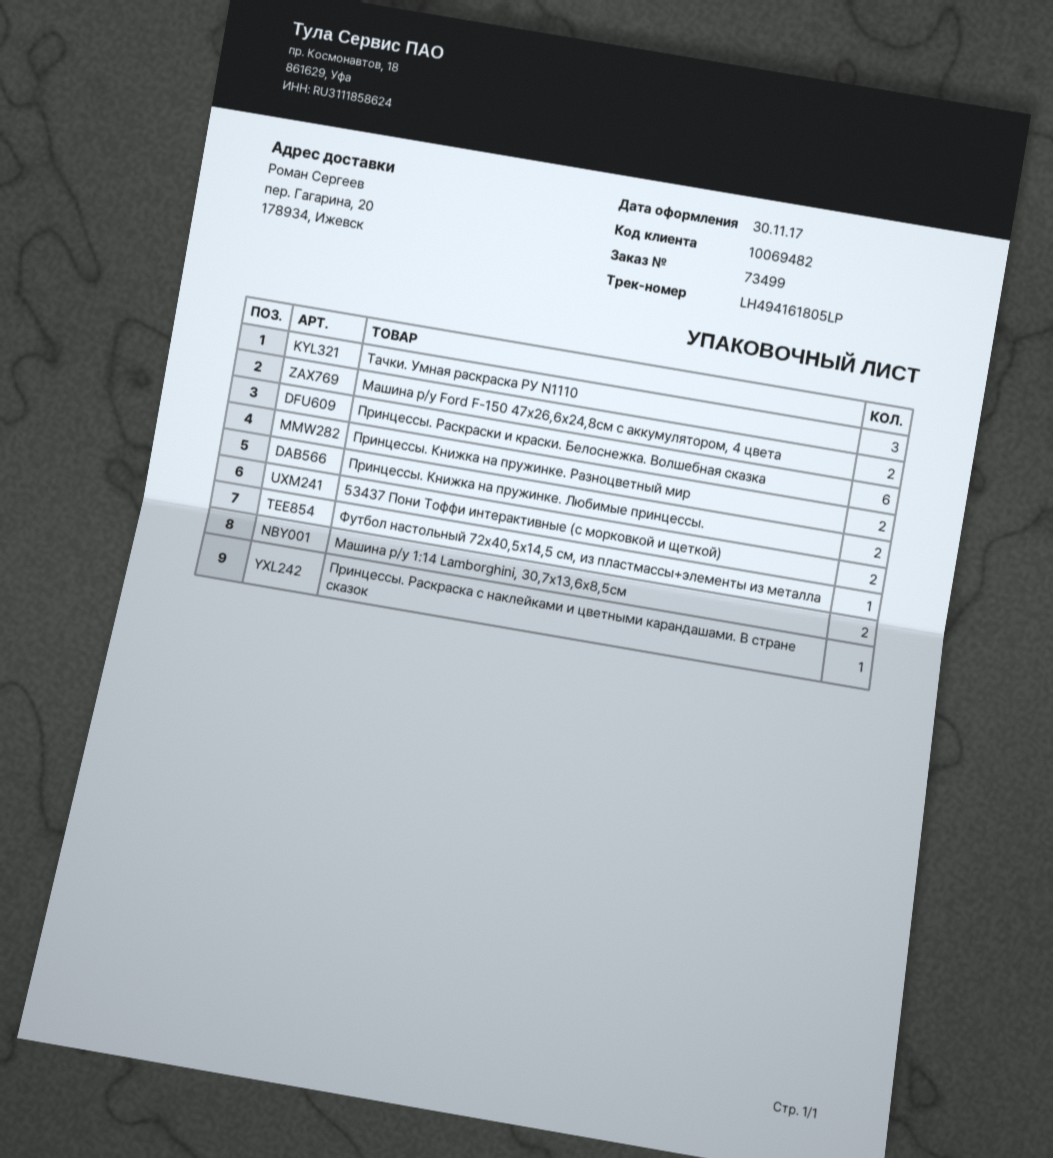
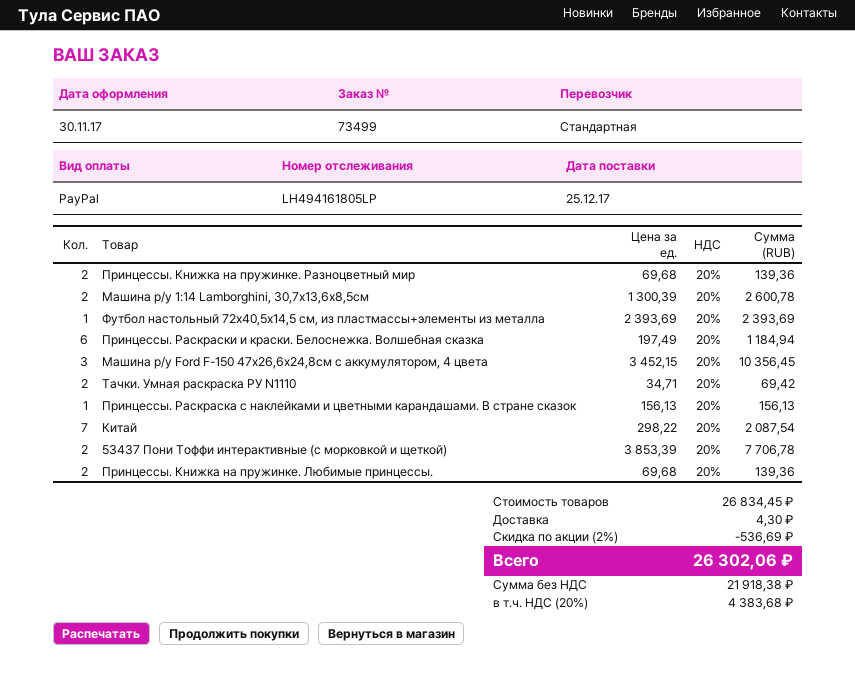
Тачки. Умная раскраска РУ N1110: 3 -> 2
Машина р/у Ford F-150 47х26,6х24,8см с аккумулятором, 4 цвета: 2 -> 3
Китай: none -> 7

